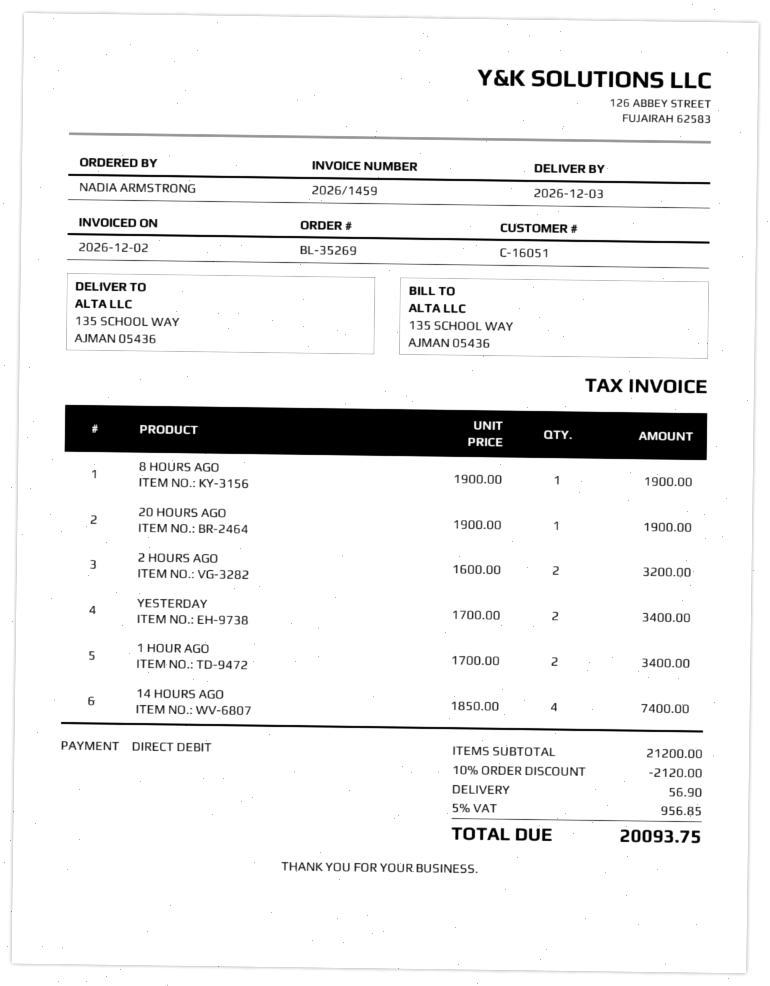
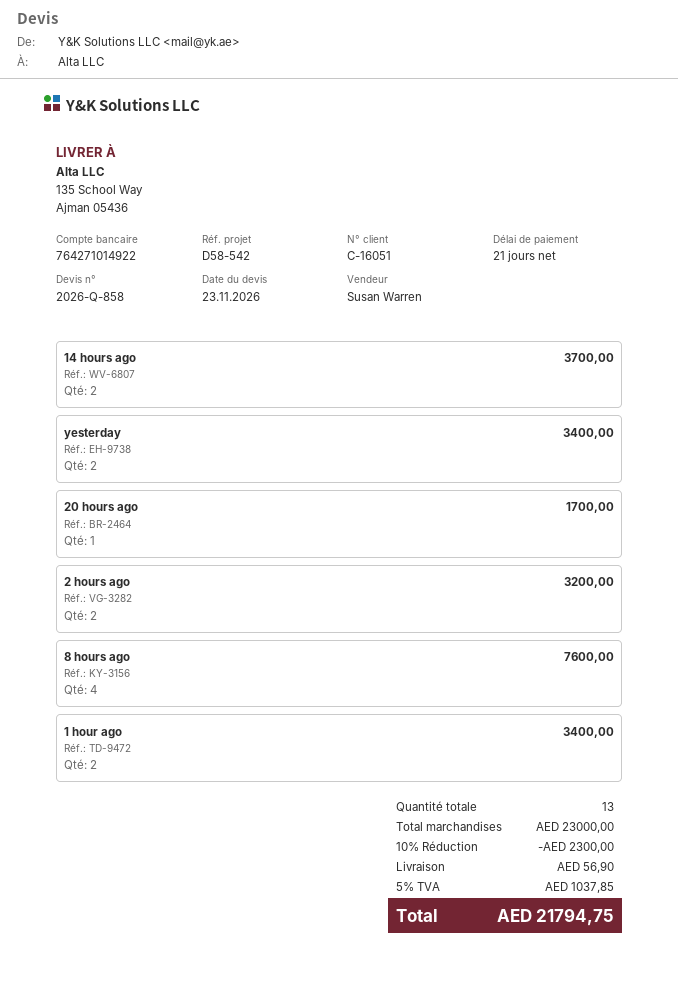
8 HOURS AGO: 1 for 1900.00 -> 4 for 7600.00
20 HOURS AGO: 1 for 1900.00 -> 1 for 1700.00
14 HOURS AGO: 4 for 7400.00 -> 2 for 3700.00
subtotal: 21200.00 -> 23000.00
discount: 10% = 2120.00 -> 10% = 2300.00
tax: 5% = 956.85 -> 5% = 1037.85
total: 20093.75 -> 21794.75

